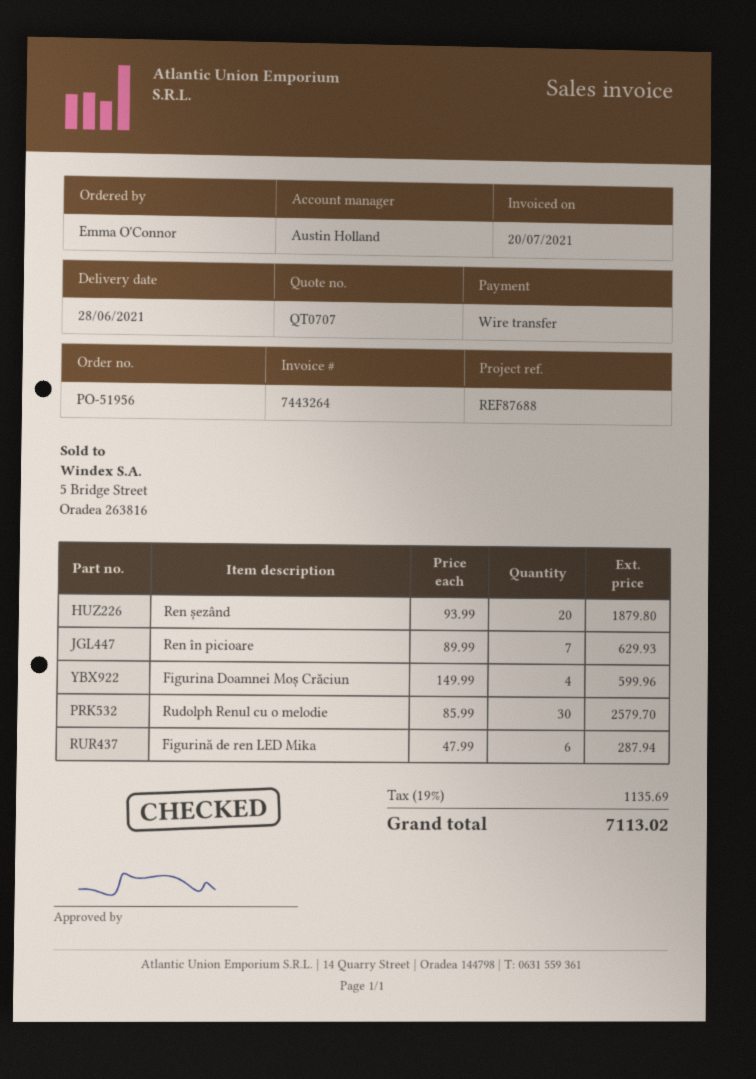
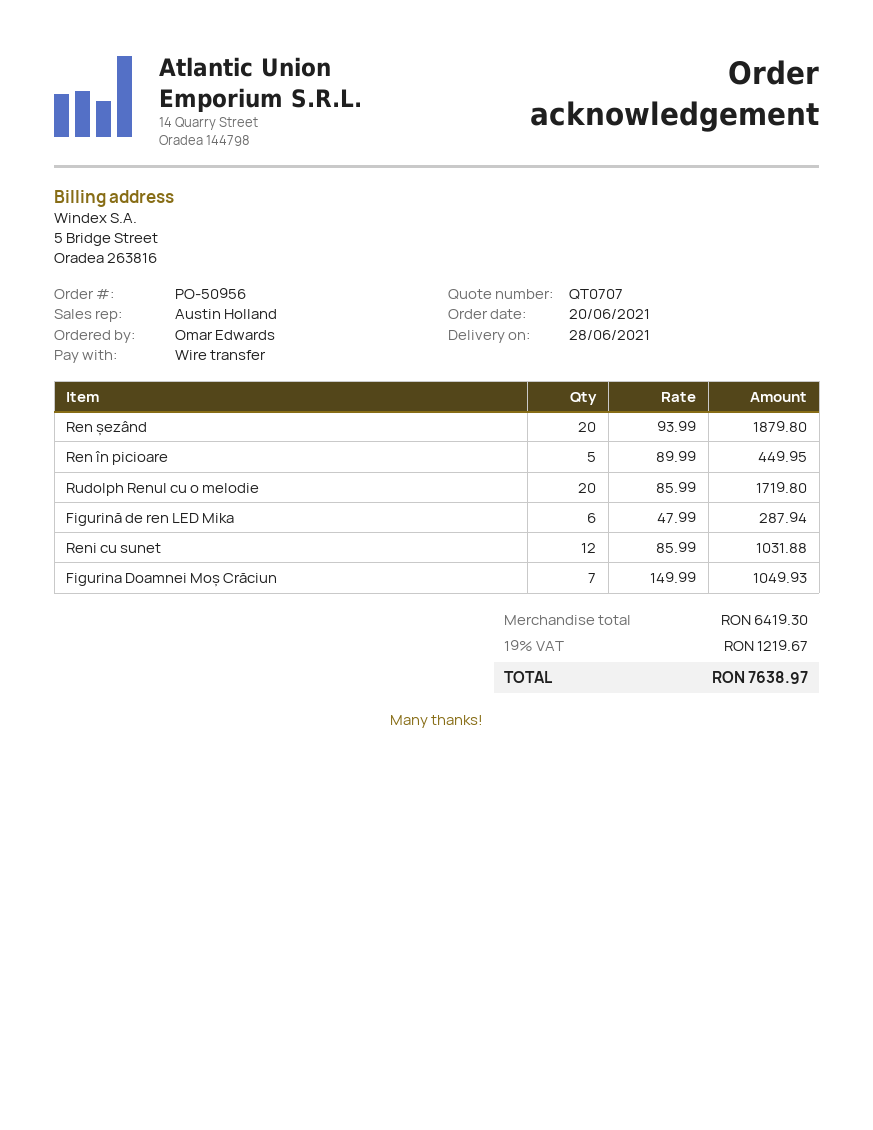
order number: PO-51956 -> PO-50956
ordered by: Emma O'Connor -> Omar Edwards
Ren în picioare: 7 x 89.99 = 629.93 -> 5 x 89.99 = 449.95
Figurina Doamnei Moș Crăciun: 4 x 149.99 = 599.96 -> 7 x 149.99 = 1049.93
Rudolph Renul cu o melodie: 30 x 85.99 = 2579.70 -> 20 x 85.99 = 1719.80
Reni cu sunet: none -> 12 x 85.99 = 1031.88
tax: 19% = 1135.69 -> 19% = 1219.67
total: 7113.02 -> 7638.97

